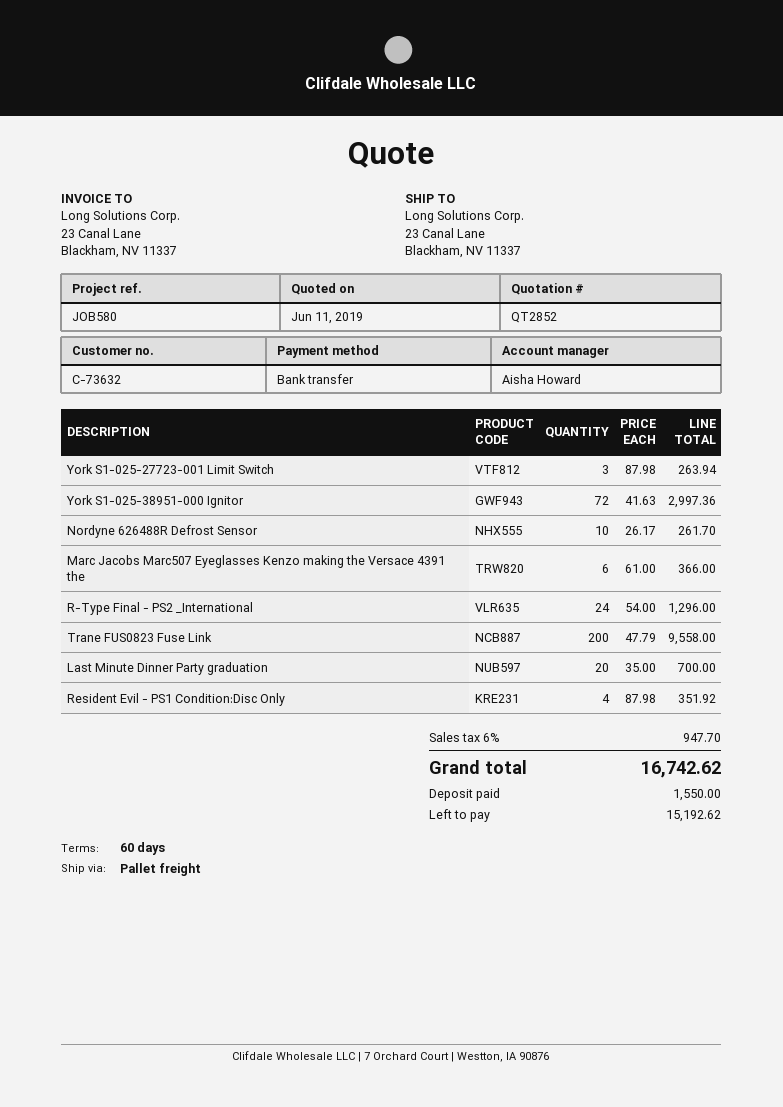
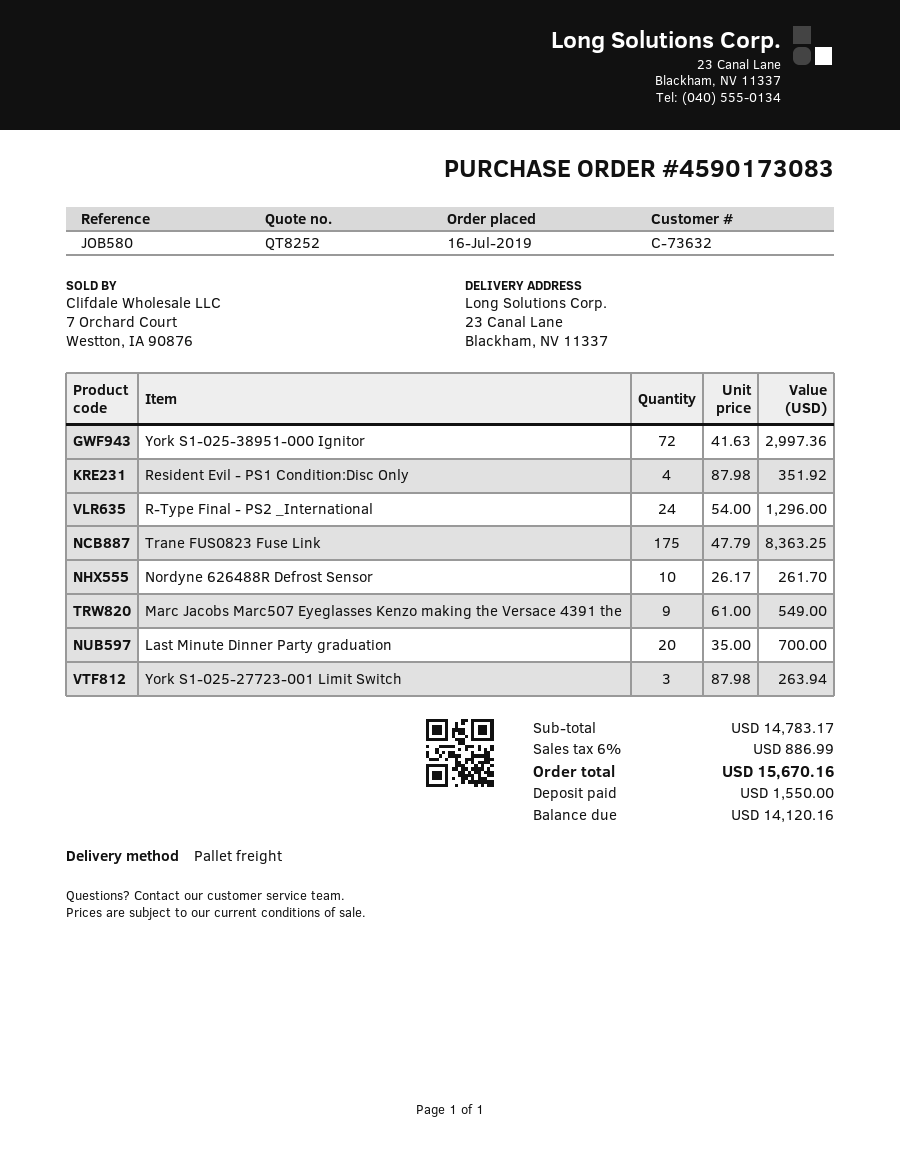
quote number: QT2852 -> QT8252
Marc Jacobs Marc507 Eyeglasses Kenzo making the Versace 4391 the: 6 x 61.00 = 366.00 -> 9 x 61.00 = 549.00
Trane FUS0823 Fuse Link: 200 x 47.79 = 9558.00 -> 175 x 47.79 = 8363.25
tax: 6% = 947.70 -> 6% = 886.99
total: 16742.62 -> 15670.16
balance: 15192.62 -> 14120.16

